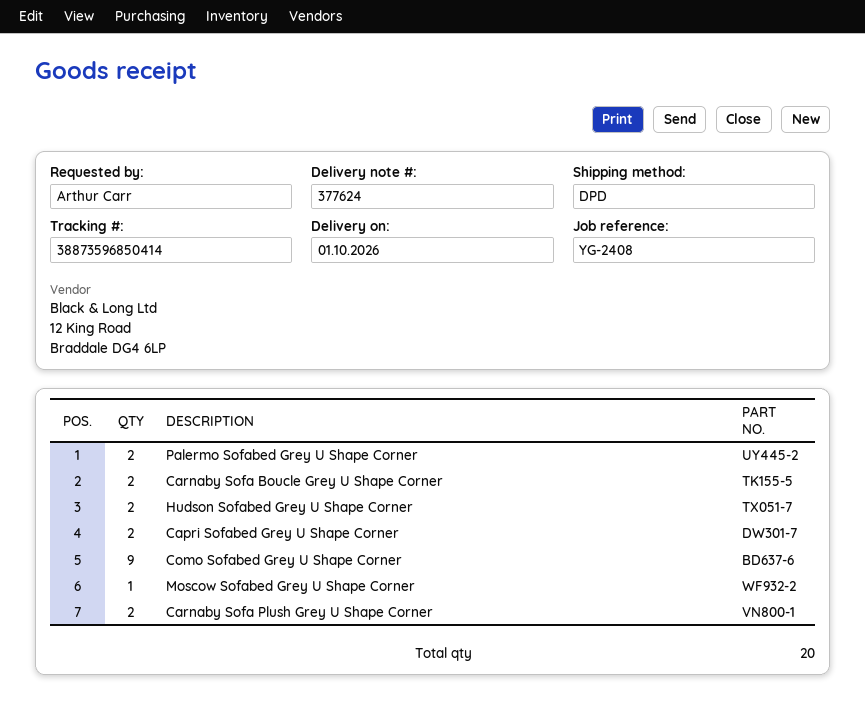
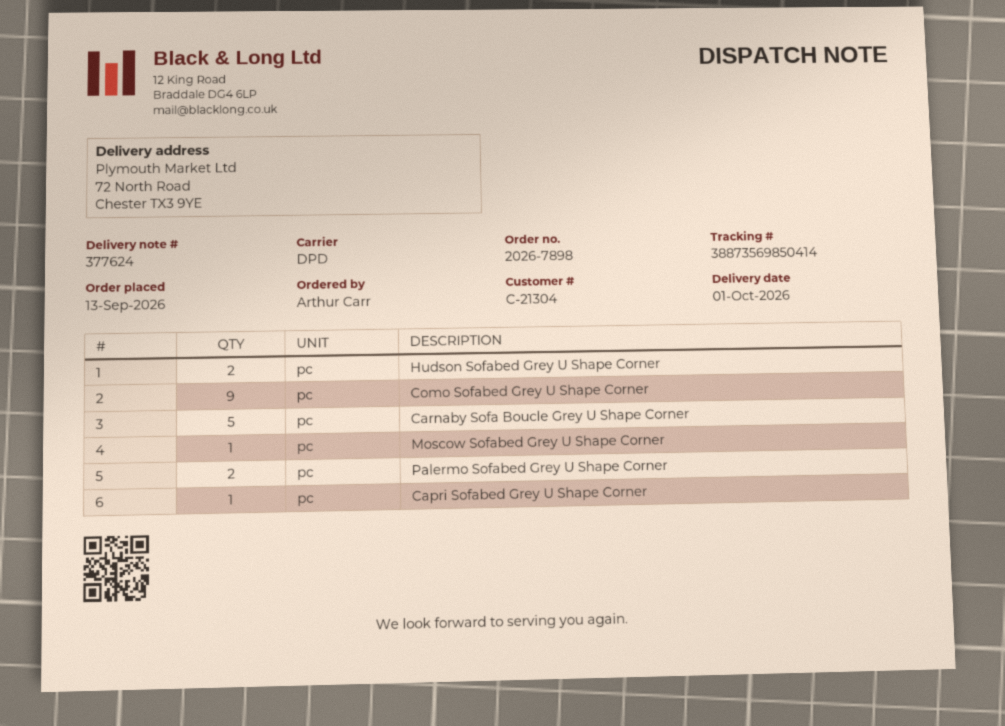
tracking number: 38873596850414 -> 38873569850414
Carnaby Sofa Boucle Grey U Shape Corner: 2 -> 5
Capri Sofabed Grey U Shape Corner: 2 -> 1
Carnaby Sofa Plush Grey U Shape Corner: 2 -> none

